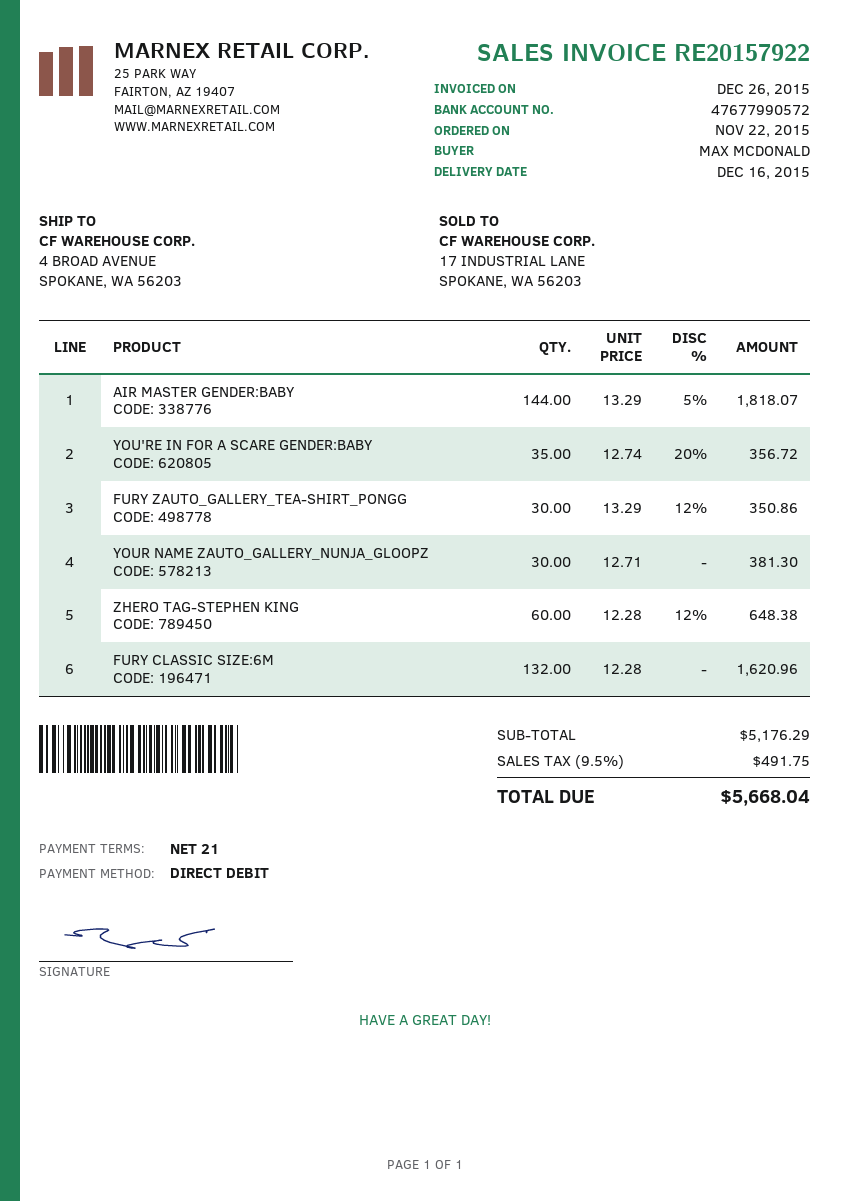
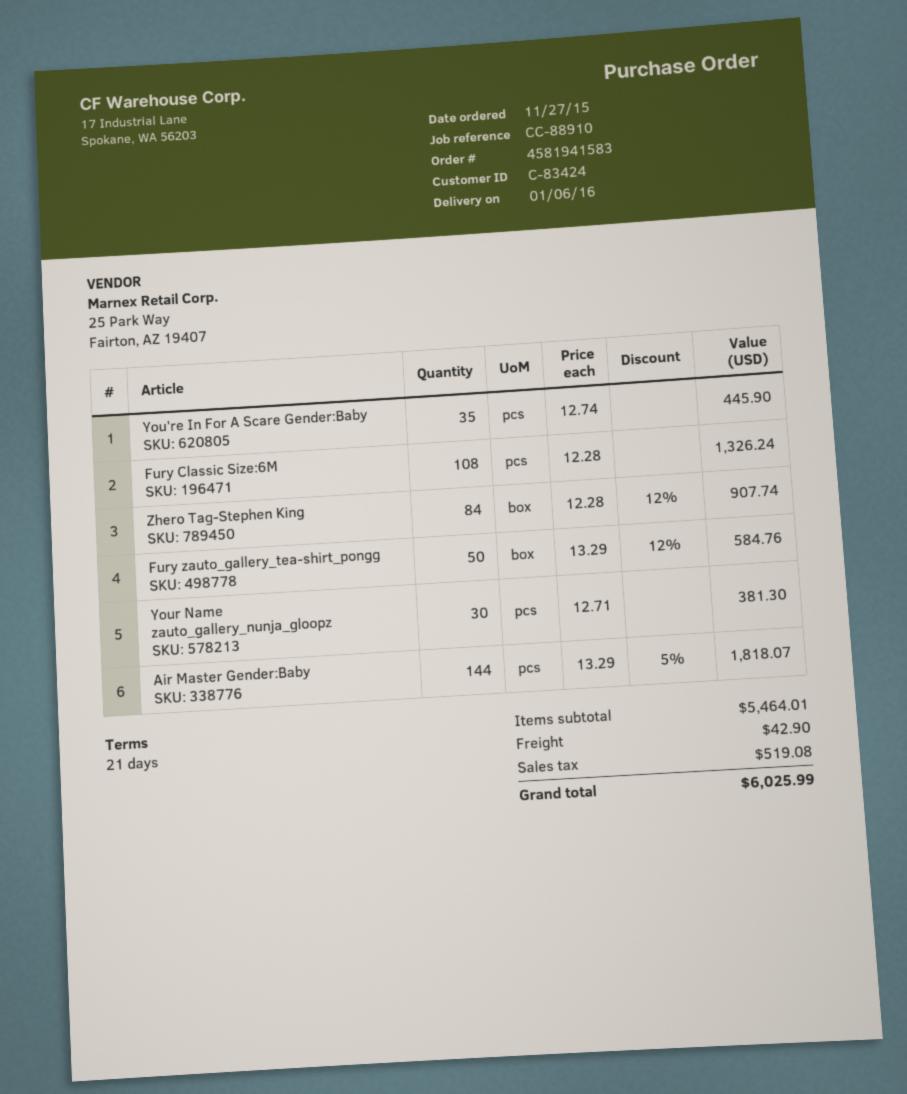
order date: 2015-11-22 -> 2015-11-27
delivery date: 2015-12-16 -> 2016-01-06
YOU'RE IN FOR A SCARE GENDER:BABY: 35 x 12.74 - 20% = 356.72 -> 35 x 12.74 = 445.90
FURY ZAUTO_GALLERY_TEA-SHIRT_PONGG: 30 x 13.29 - 12% = 350.86 -> 50 x 13.29 - 12% = 584.76
ZHERO TAG-STEPHEN KING: 60 x 12.28 - 12% = 648.38 -> 84 x 12.28 - 12% = 907.74
FURY CLASSIC SIZE:6M: 132 x 12.28 = 1620.96 -> 108 x 12.28 = 1326.24
subtotal: 5176.29 -> 5464.01
shipping: none -> 42.90
tax: 491.75 -> 519.08
total: 5668.04 -> 6025.99

